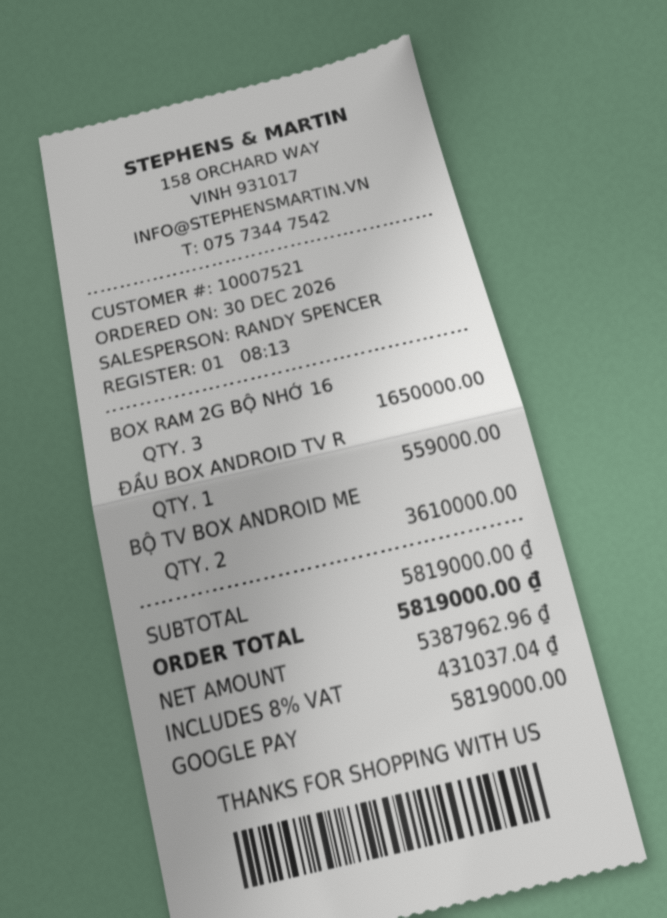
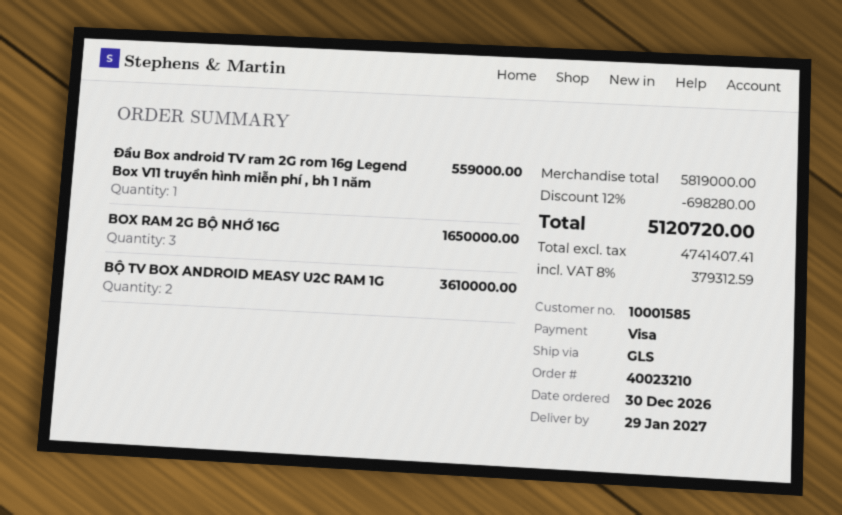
customer number: 10007521 -> 10001585
payment method: Google Pay -> Visa
discount: none -> 12% = 698280.00
net: 5387962.96 -> 4741407.41
tax: 8% = 431037.04 -> 8% = 379312.59
total: 5819000.00 -> 5120720.00

